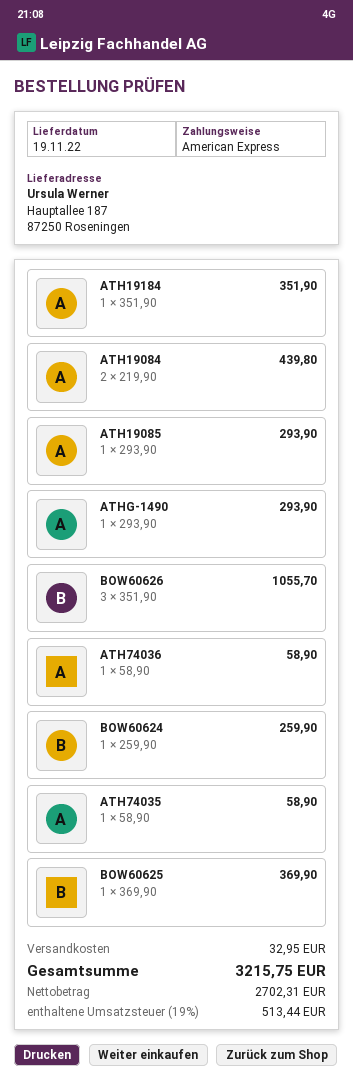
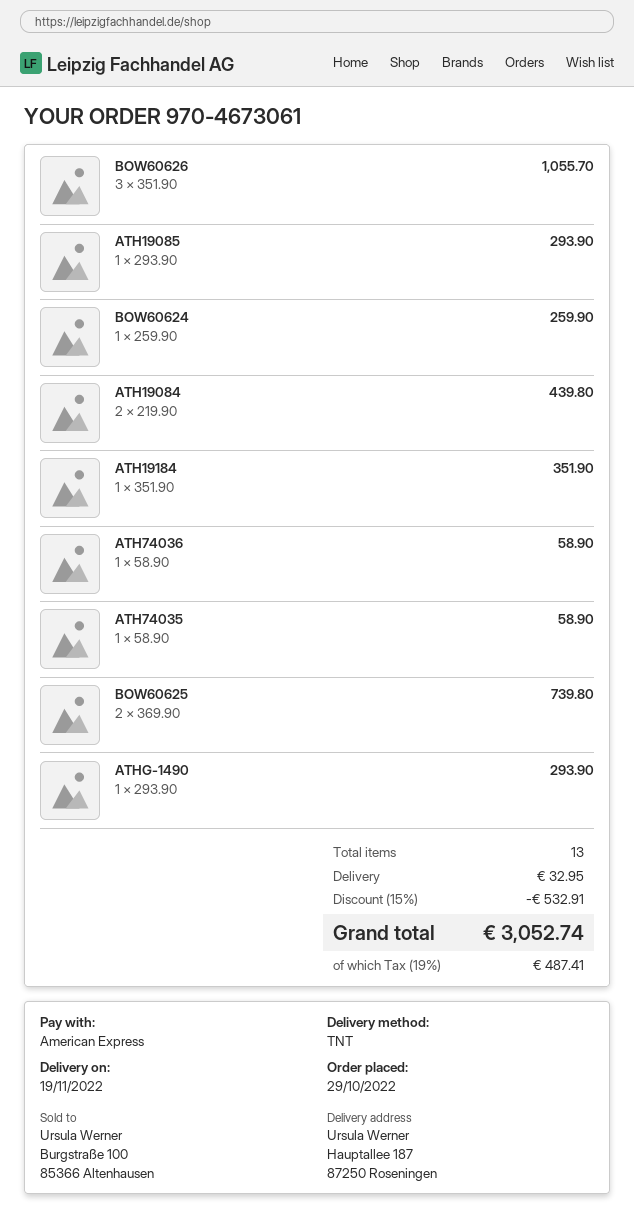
BOW60625: 1 x 369.90 = 369.90 -> 2 x 369.90 = 739.80
discount: none -> 15% = 532.91
tax: 19% = 513.44 -> 19% = 487.41
total: 3215.75 -> 3052.74

